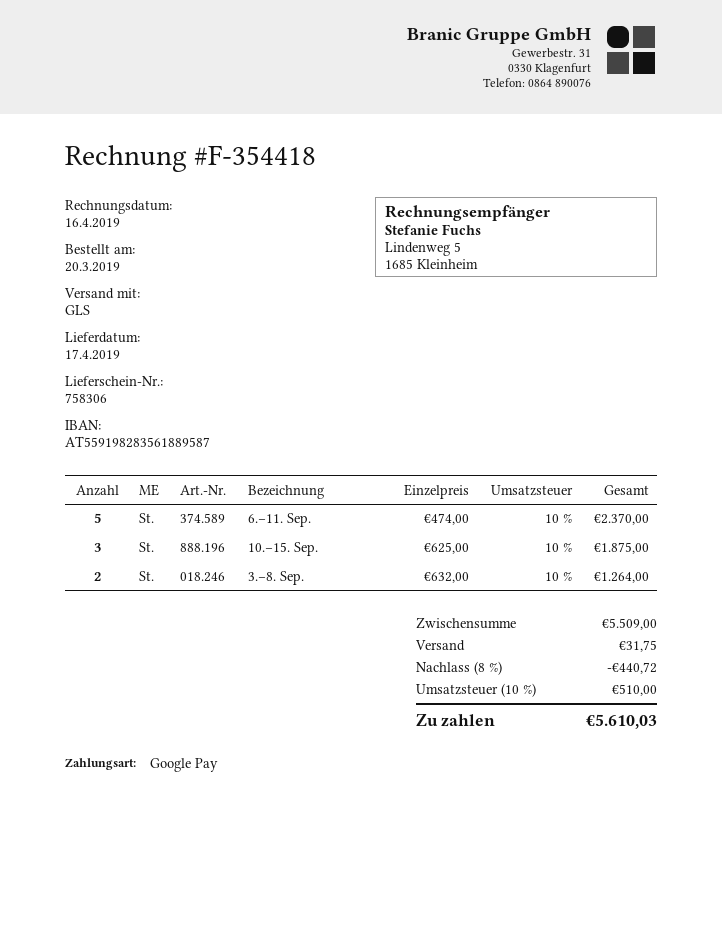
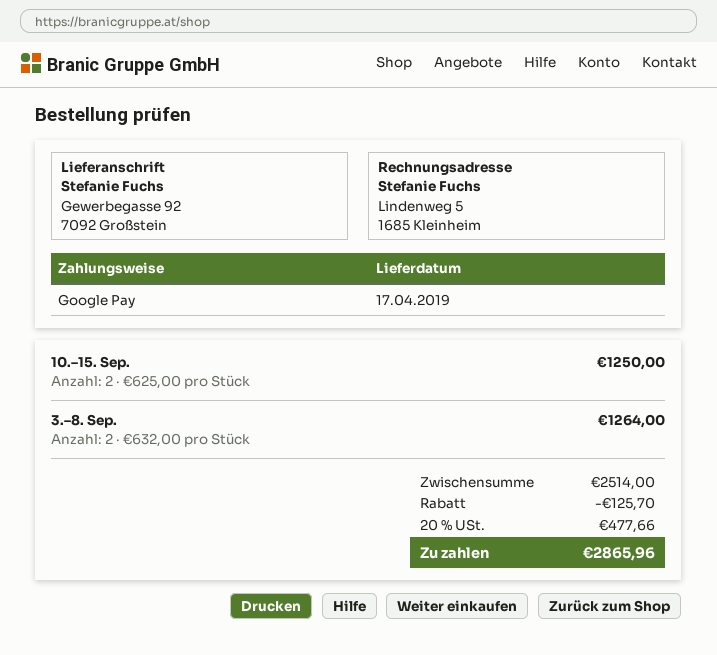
6.–11. Sep.: 5 x 474.00 = 2370.00 -> none
10.–15. Sep.: 3 x 625.00 = 1875.00 -> 2 x 625.00 = 1250.00
subtotal: 5509.00 -> 2514.00
discount: 440.72 -> 125.70
shipping: 31.75 -> none
tax: 10% = 510.00 -> 20% = 477.66
total: 5610.03 -> 2865.96

